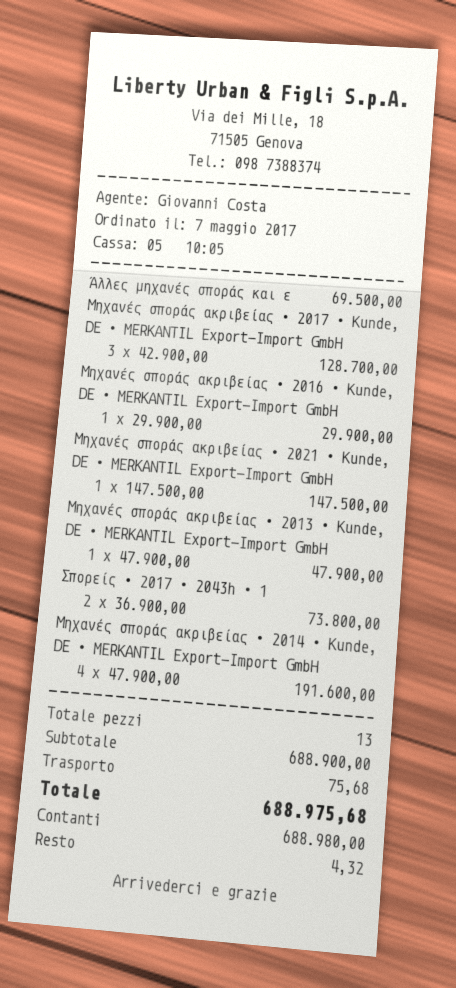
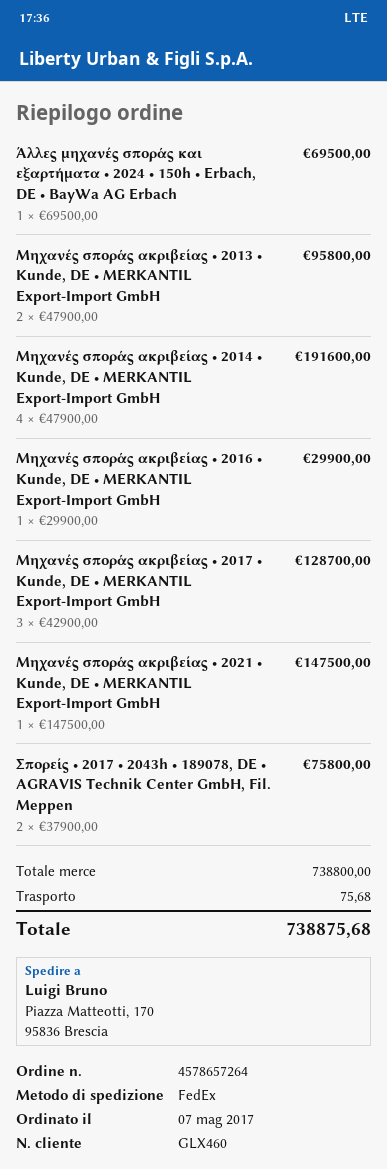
Μηχανές σποράς ακριβείας • 2013 • Kunde, DE • MERKANTIL Export-Import GmbH: 1 x 47900.00 = 47900.00 -> 2 x 47900.00 = 95800.00
Σπορείς • 2017 • 2043h • 1: 2 x 36900.00 = 73800.00 -> 2 x 37900.00 = 75800.00
subtotal: 688900.00 -> 738800.00
total: 688975.68 -> 738875.68

